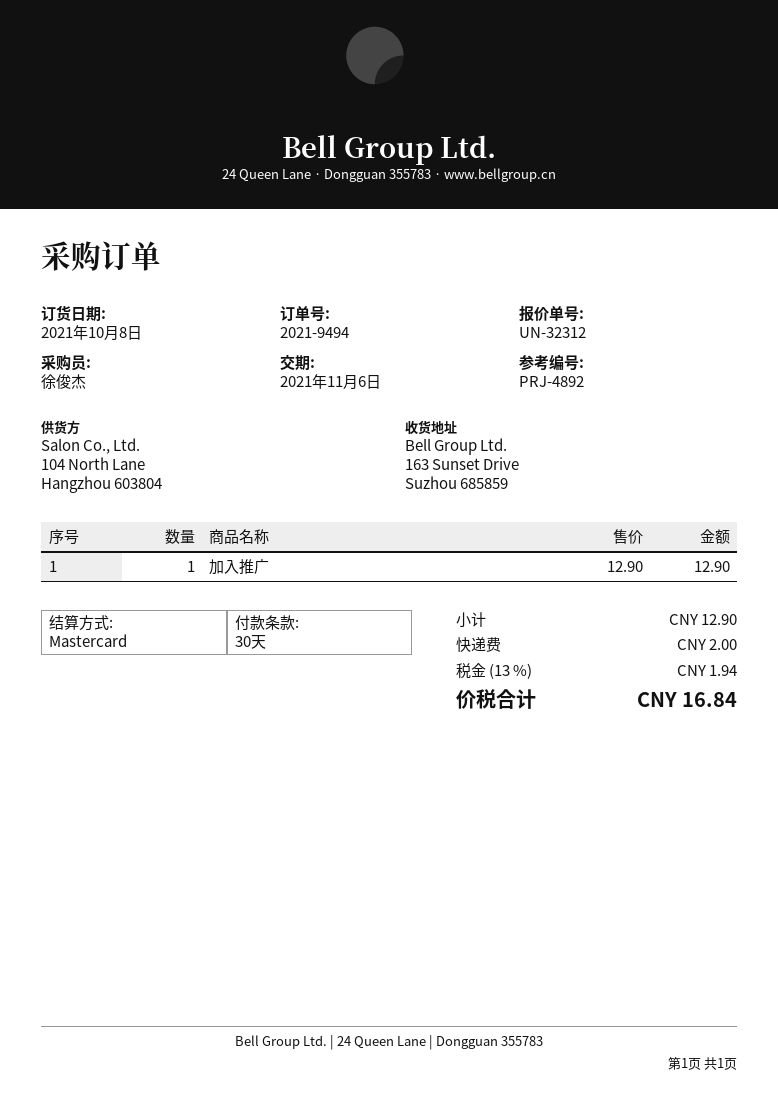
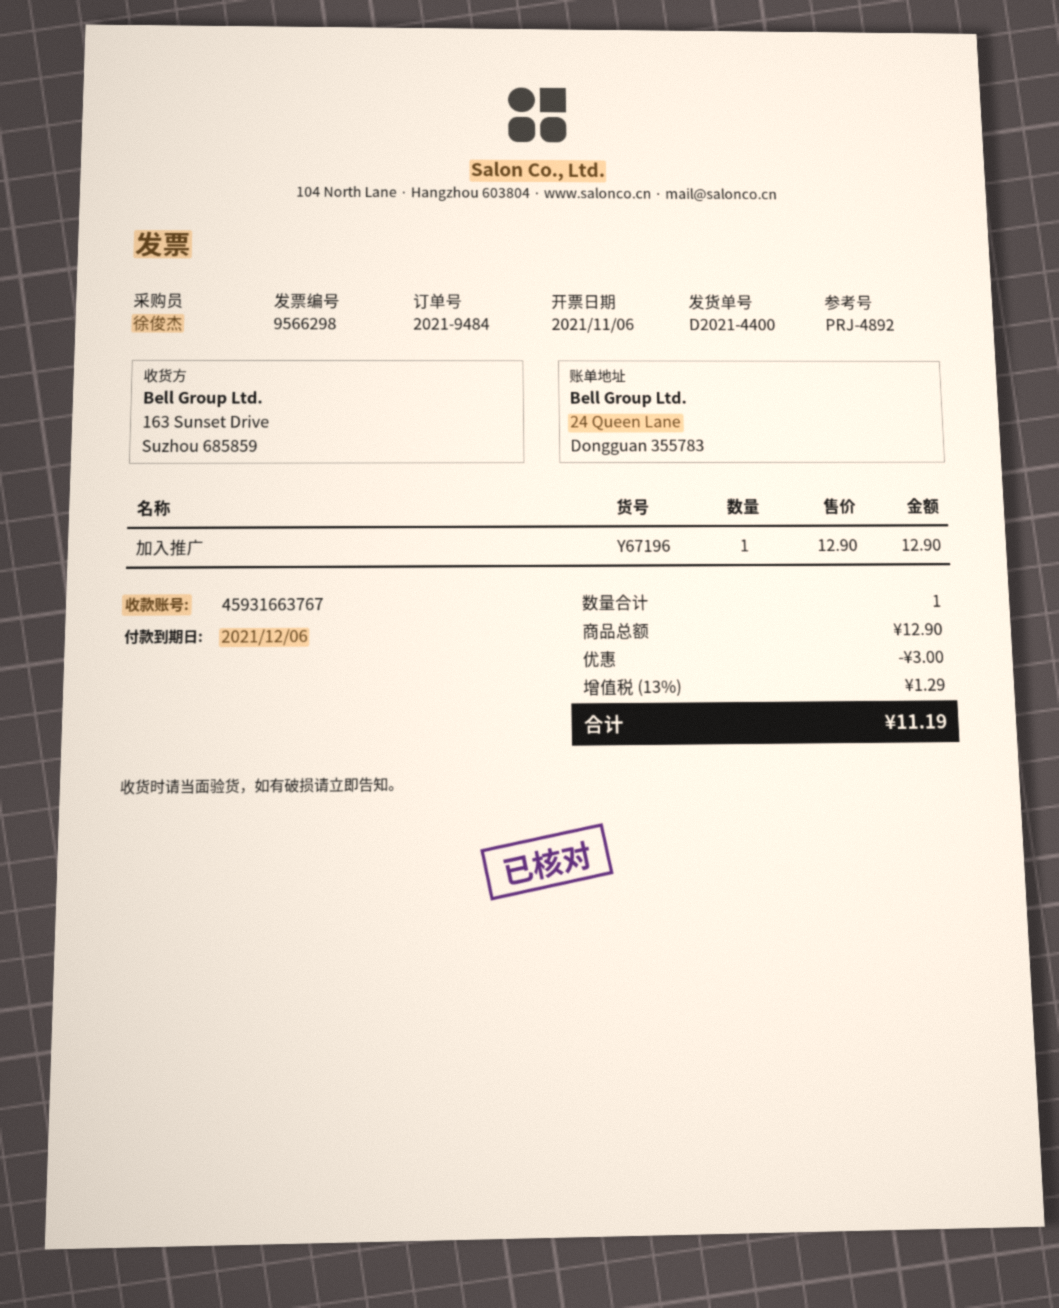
order number: 2021-9494 -> 2021-9484
discount: none -> 3.00
shipping: 2.00 -> none
tax: 13% = 1.94 -> 13% = 1.29
total: 16.84 -> 11.19

